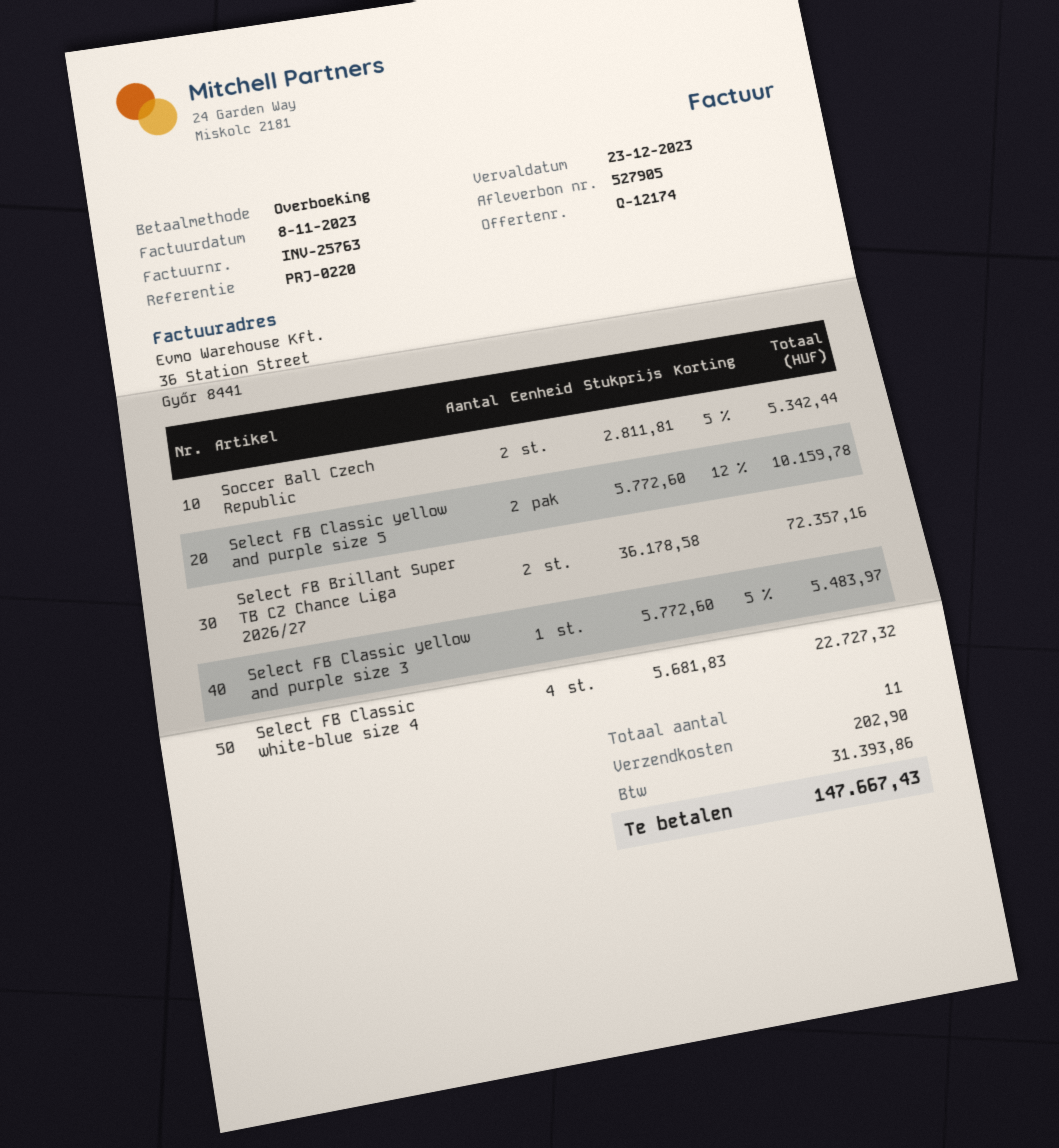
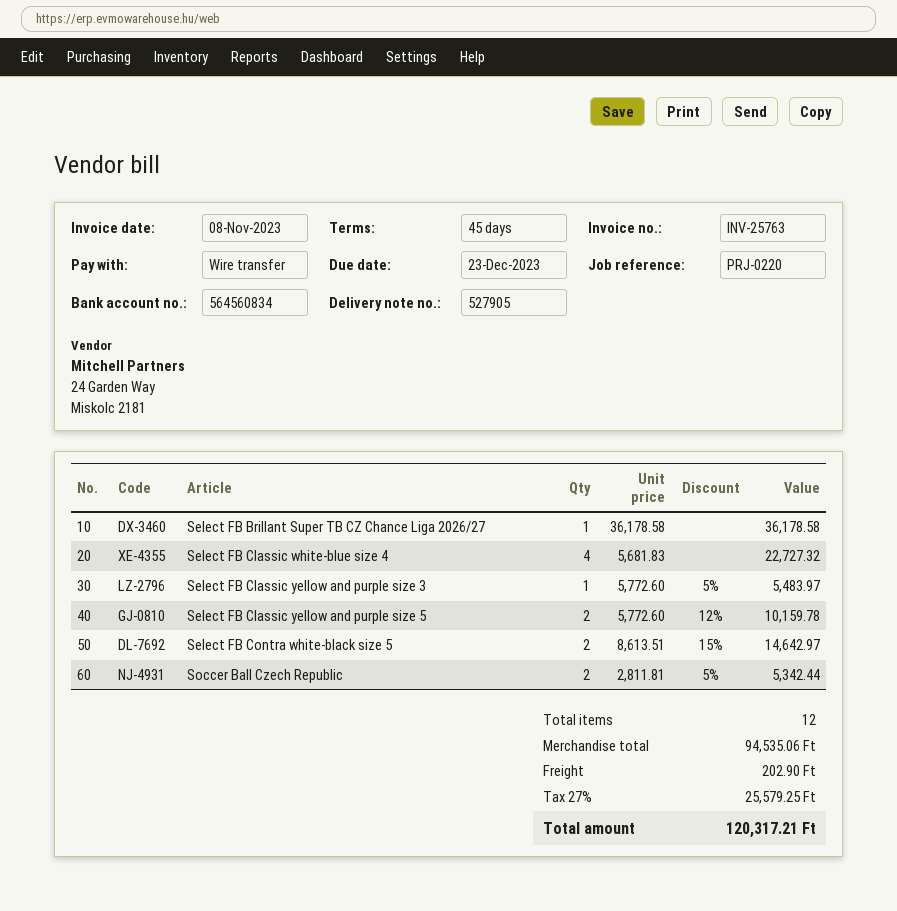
Select FB Brillant Super TB CZ Chance Liga 2026/27: 2 x 36178.58 = 72357.16 -> 1 x 36178.58 = 36178.58
Select FB Contra white-black size 5: none -> 2 x 8613.51 - 15% = 14642.97
total quantity: 11 -> 12
tax: 31393.86 -> 25579.25
total: 147667.43 -> 120317.21

